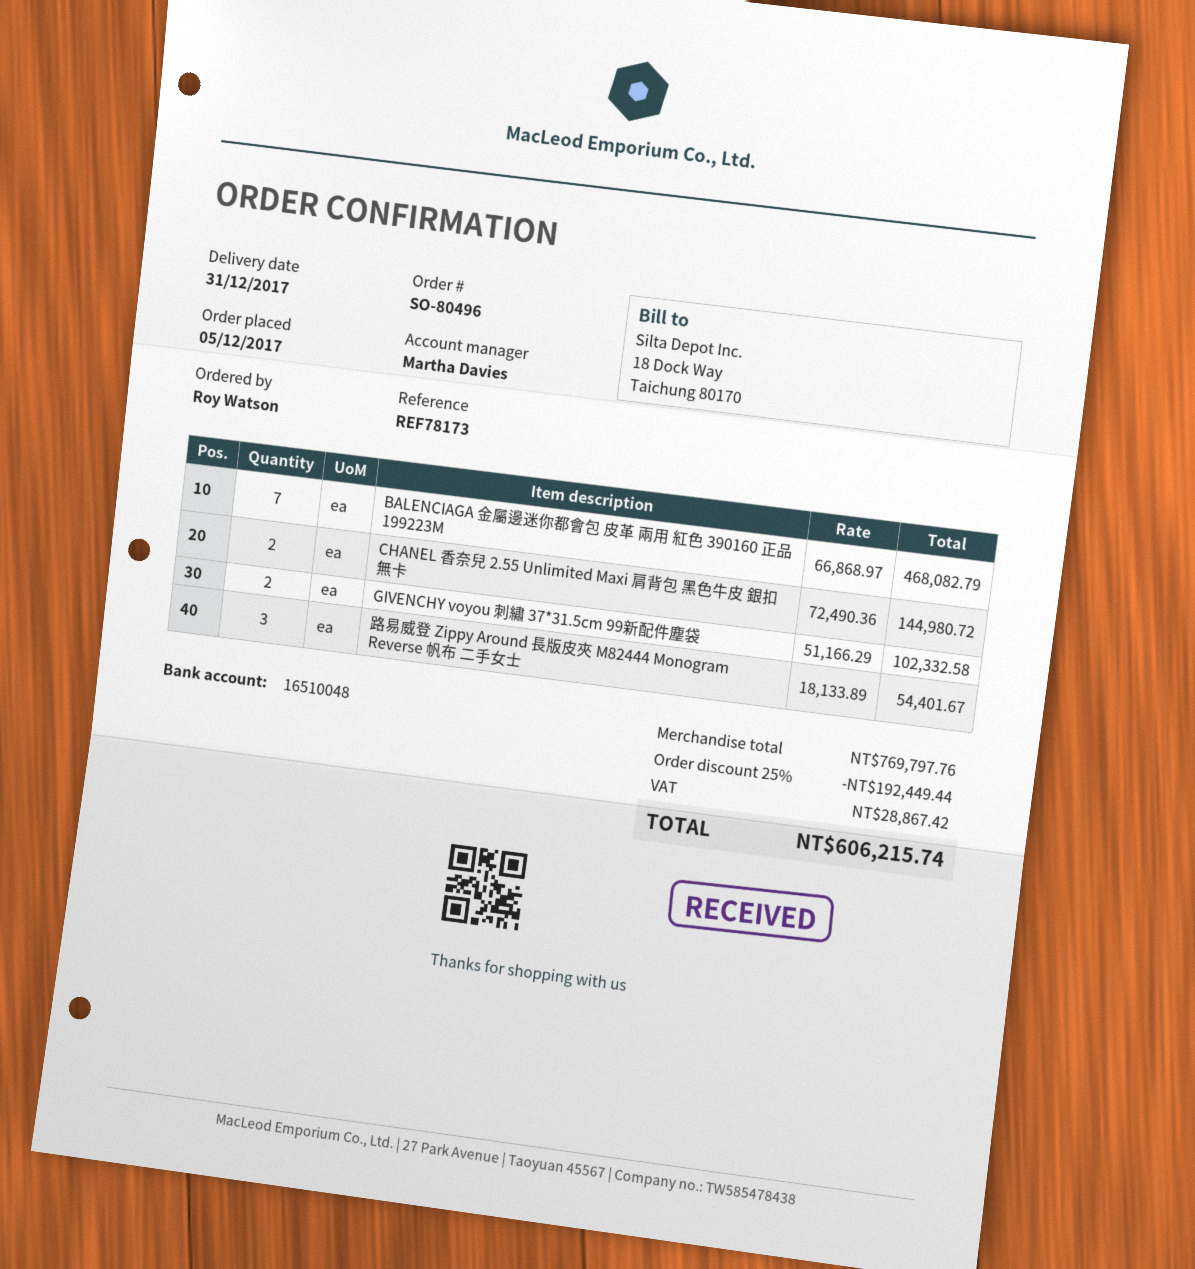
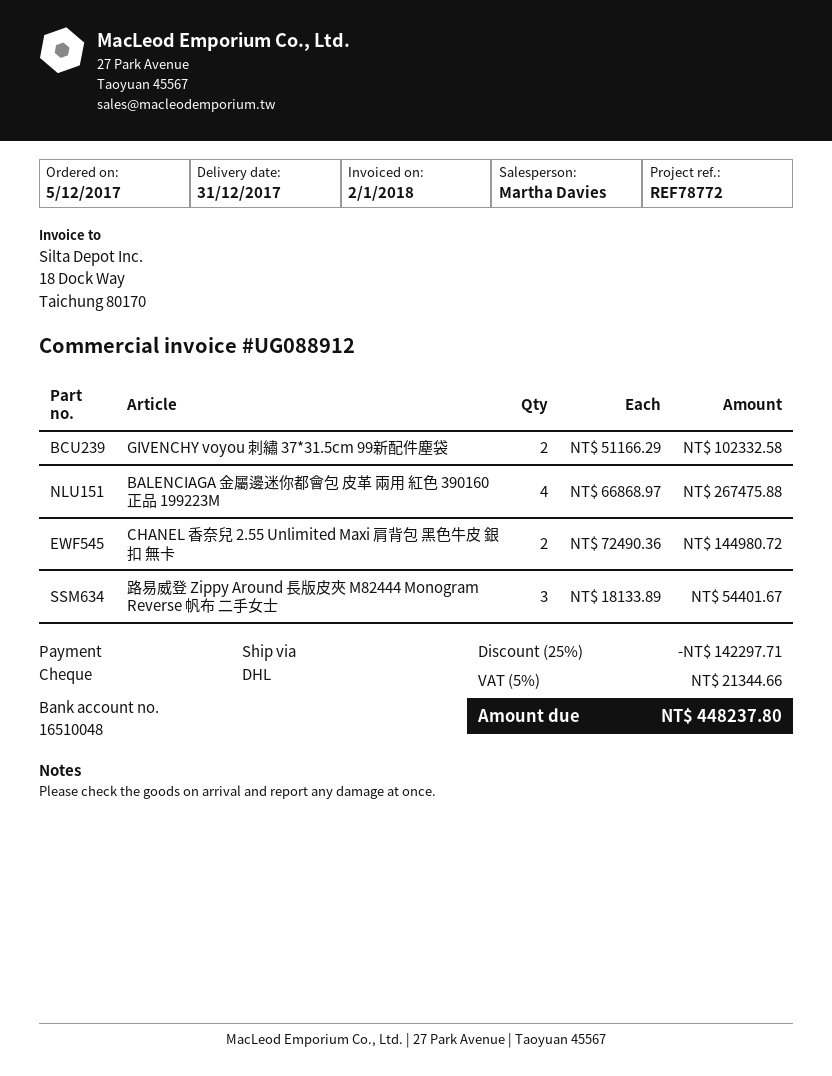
reference: REF78173 -> REF78772
BALENCIAGA 金屬邊迷你都會包 皮革 兩用 紅色 390160 正品 199223M: 7 x 66868.97 = 468082.79 -> 4 x 66868.97 = 267475.88
discount: 25% = 192449.44 -> 25% = 142297.71
tax: 28867.42 -> 21344.66
total: 606215.74 -> 448237.80

